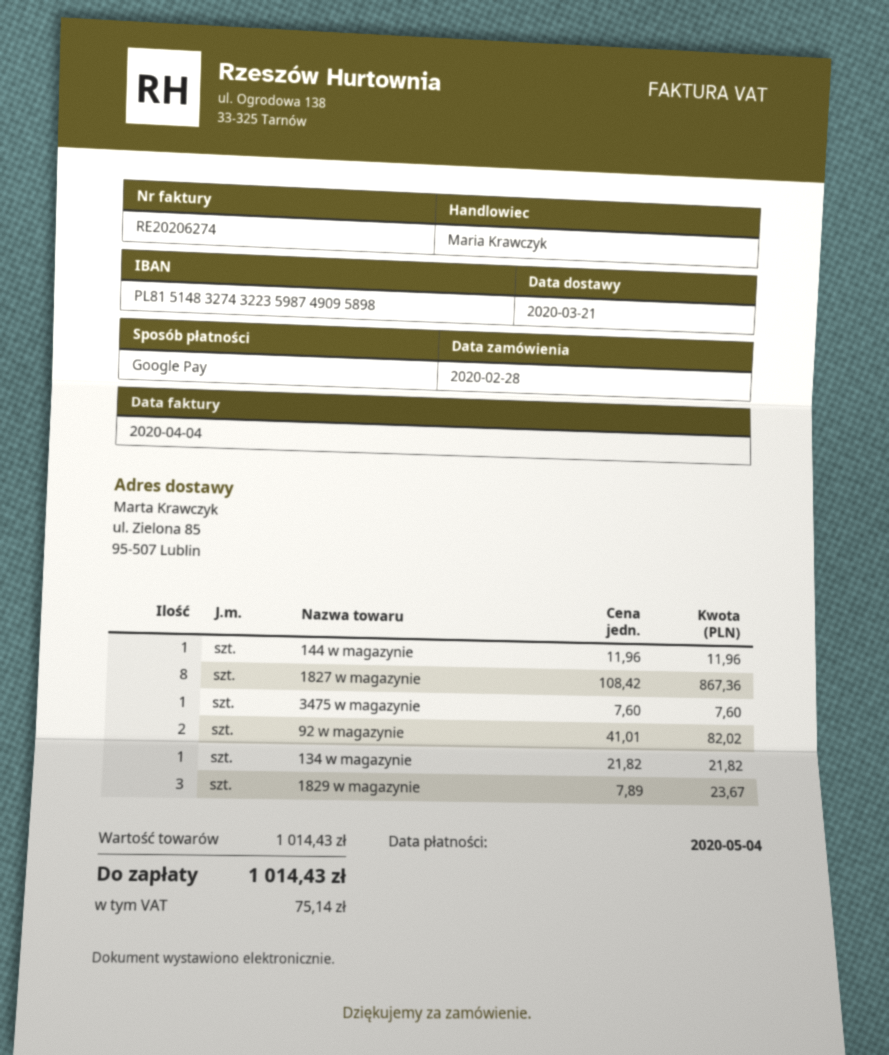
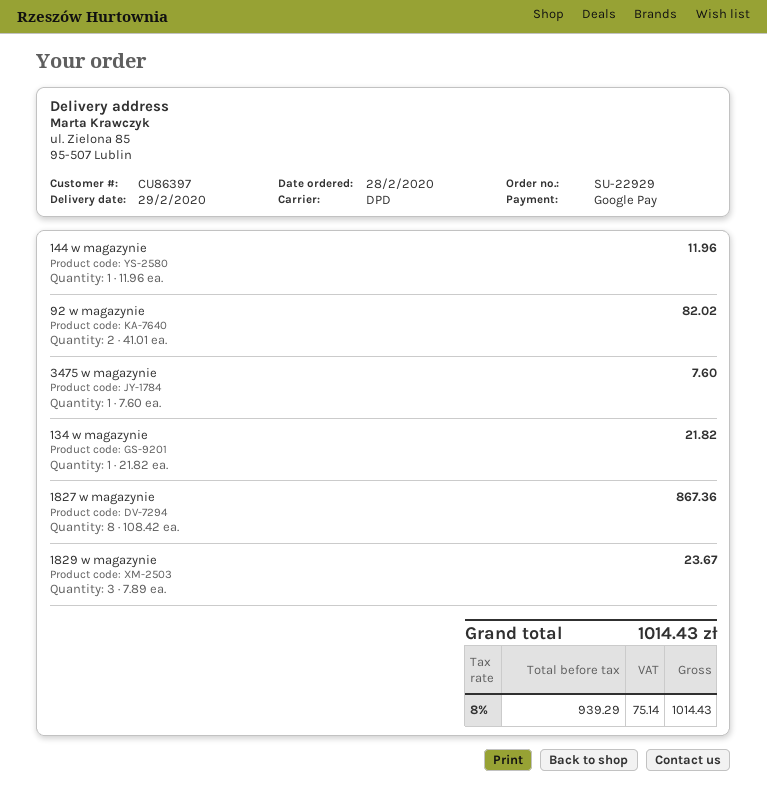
delivery date: 2020-03-21 -> 2020-02-29

